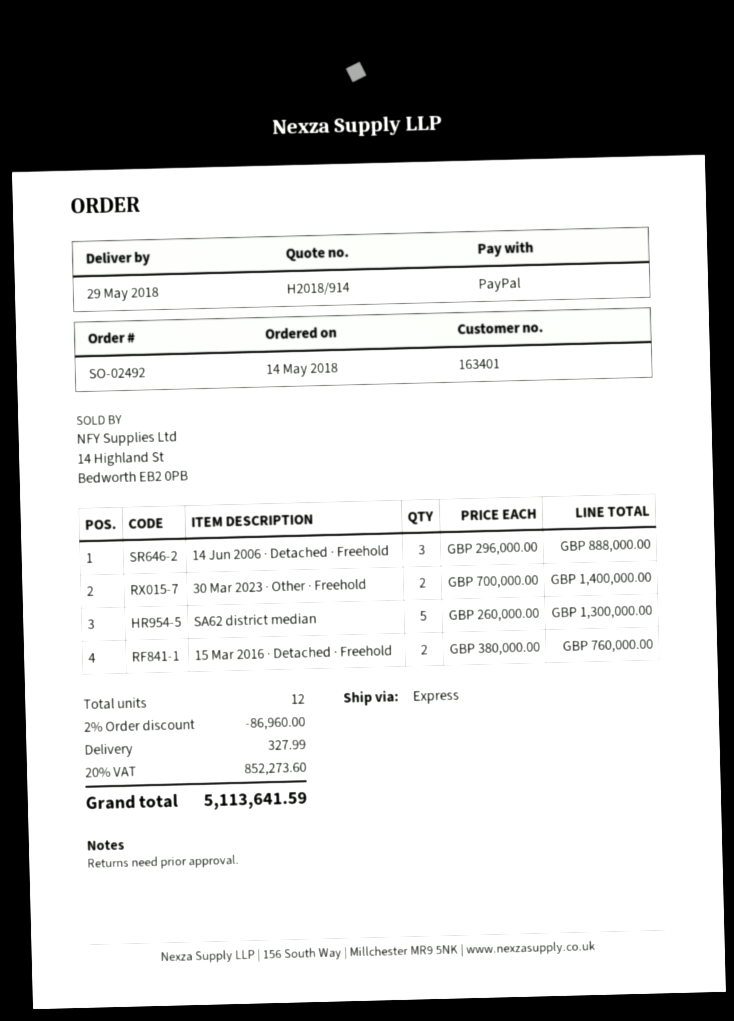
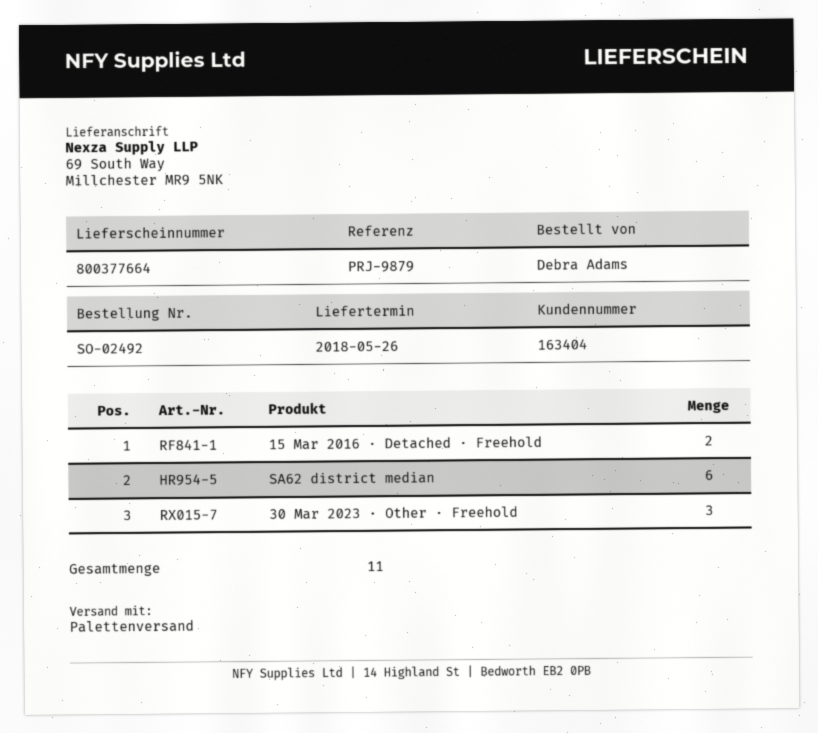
delivery date: 2018-05-29 -> 2018-05-26
customer number: 163401 -> 163404
shipping method: express -> pallet freight
14 Jun 2006 · Detached · Freehold: 3 -> none
30 Mar 2023 · Other · Freehold: 2 -> 3
SA62 district median: 5 -> 6
total quantity: 12 -> 11

